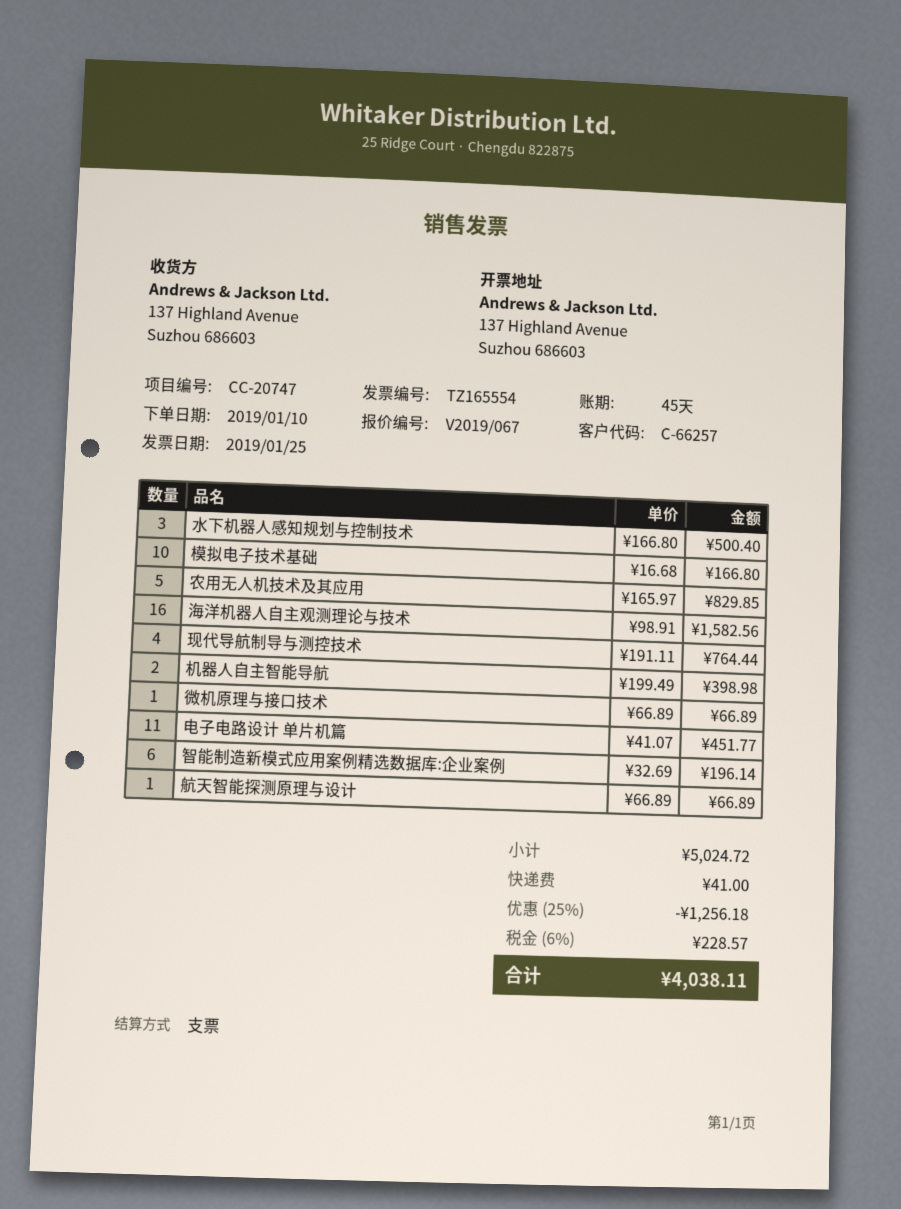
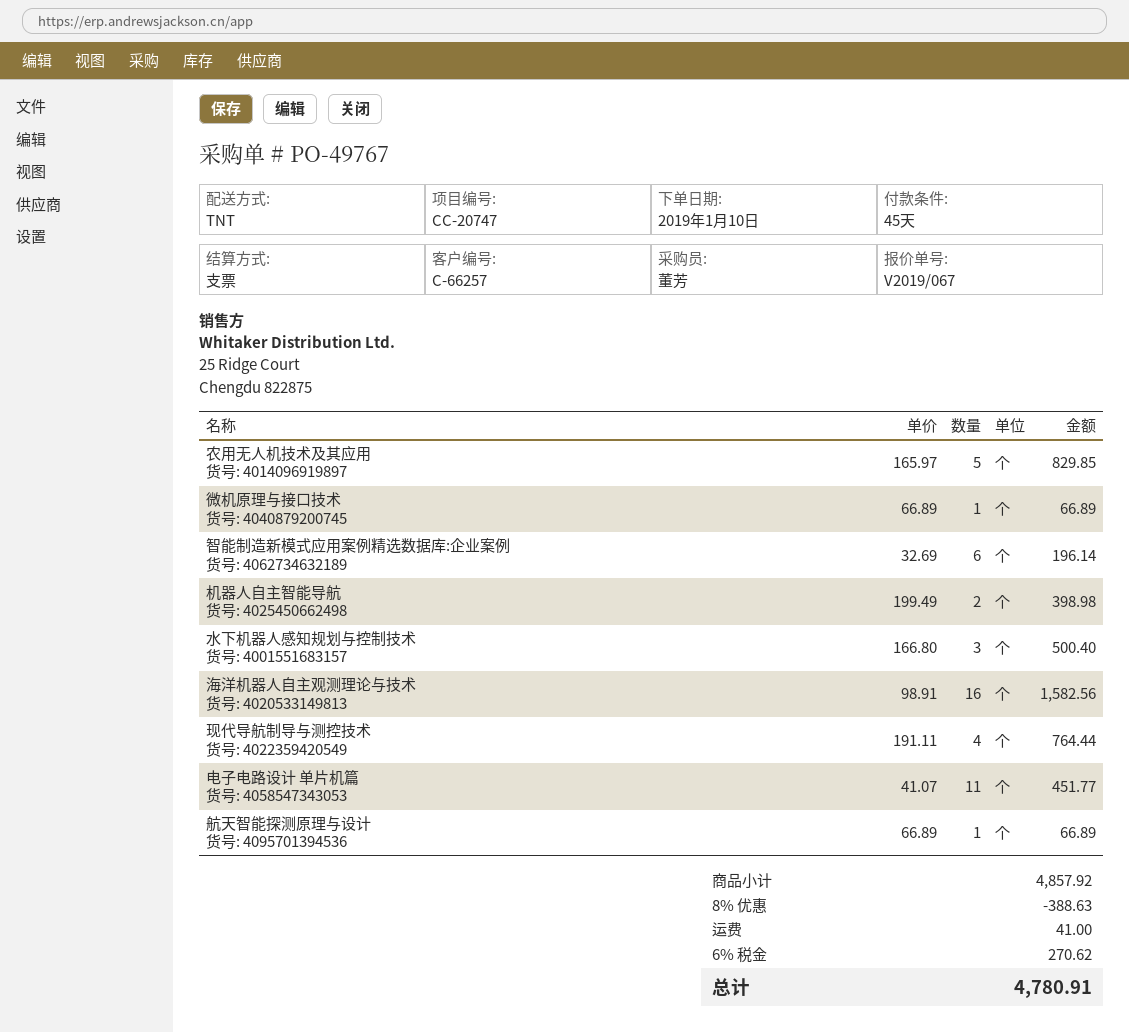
模拟电子技术基础: 10 x 16.68 = 166.80 -> none
subtotal: 5024.72 -> 4857.92
discount: 25% = 1256.18 -> 8% = 388.63
tax: 6% = 228.57 -> 6% = 270.62
total: 4038.11 -> 4780.91

